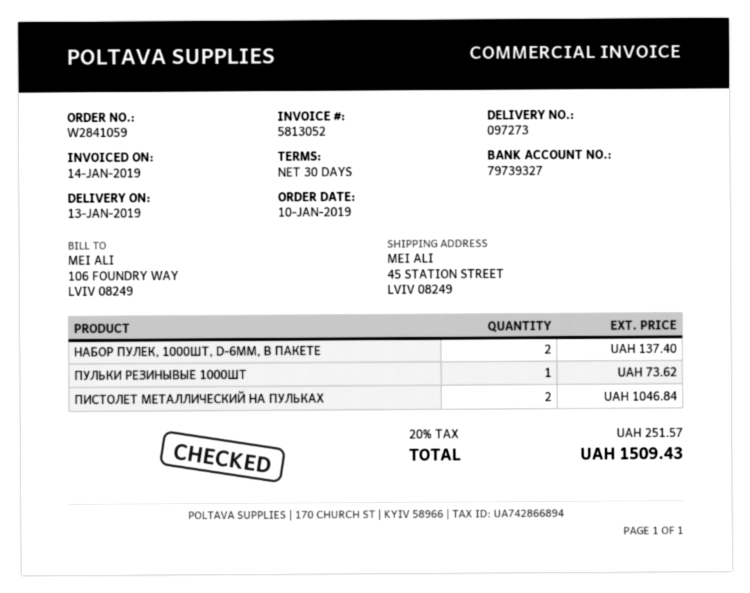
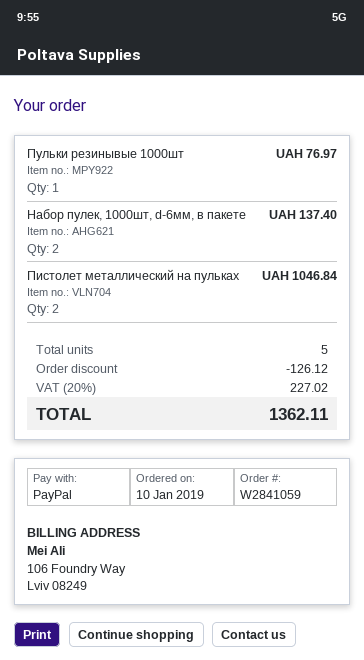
ПУЛЬКИ РЕЗИНЫВЫЕ 1000ШТ: 1 for 73.62 -> 1 for 76.97
discount: none -> 126.12
tax: 20% = 251.57 -> 20% = 227.02
total: 1509.43 -> 1362.11

